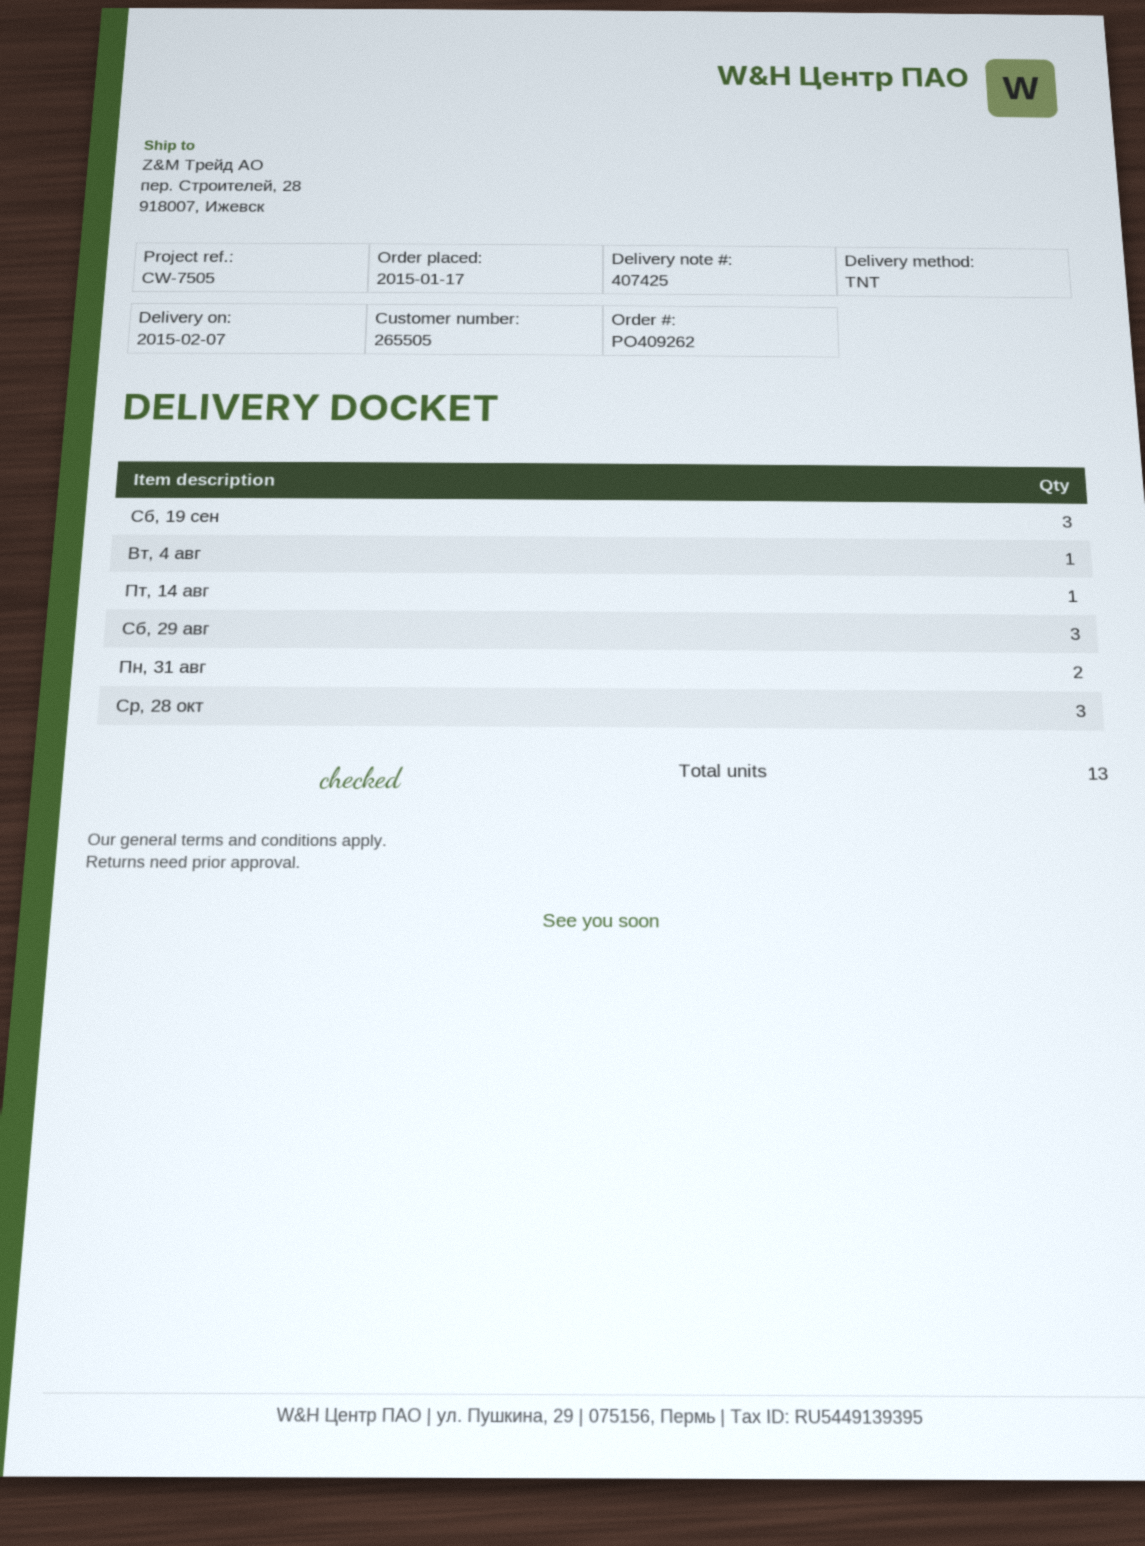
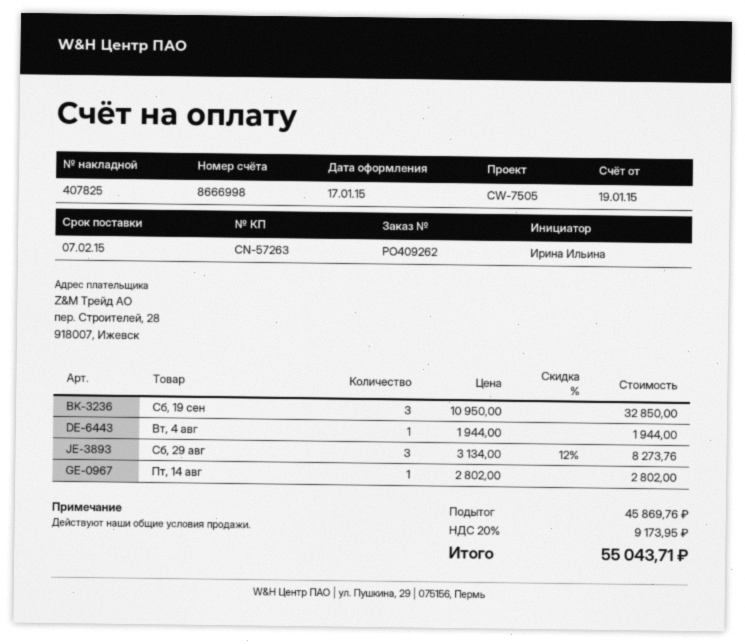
delivery note number: 407425 -> 407825
Пн, 31 авг: 2 -> none
Ср, 28 окт: 3 -> none

